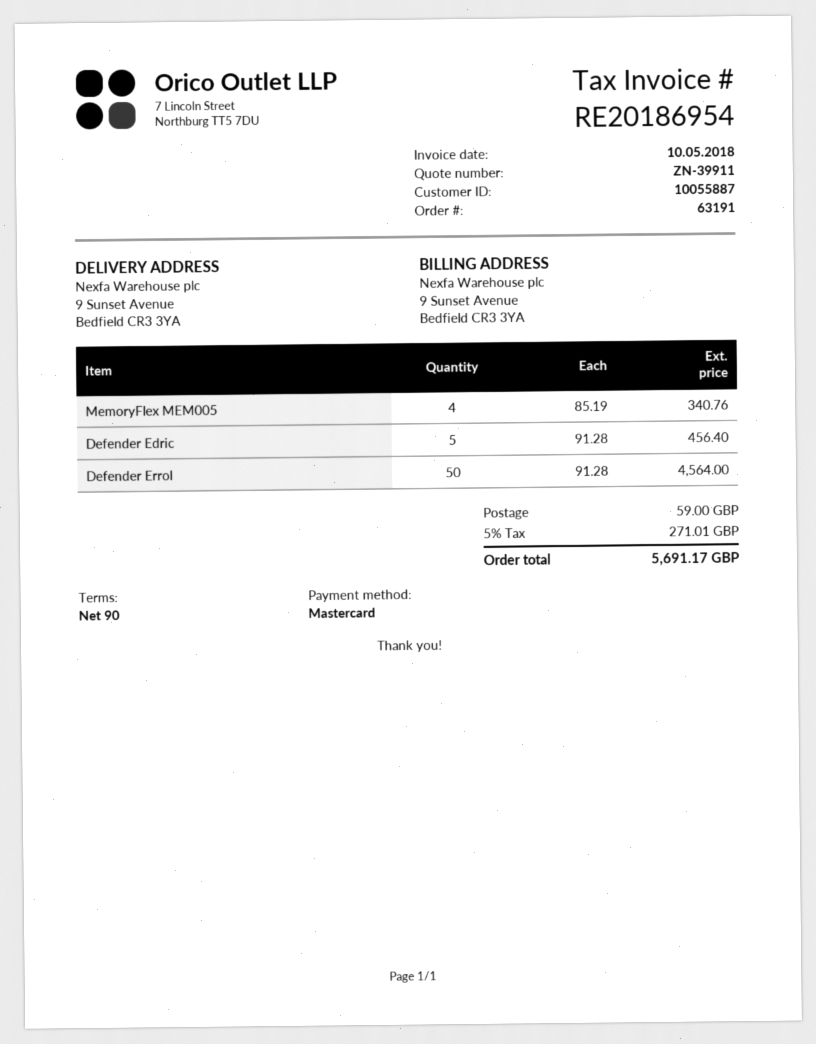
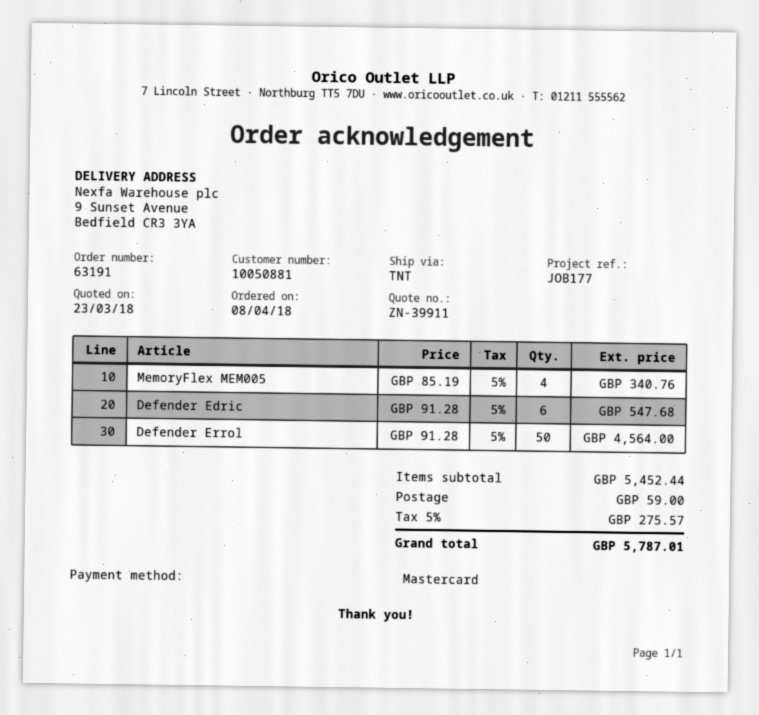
customer number: 10055887 -> 10050881
Defender Edric: 5 x 91.28 = 456.40 -> 6 x 91.28 = 547.68
tax: 5% = 271.01 -> 5% = 275.57
total: 5691.17 -> 5787.01

